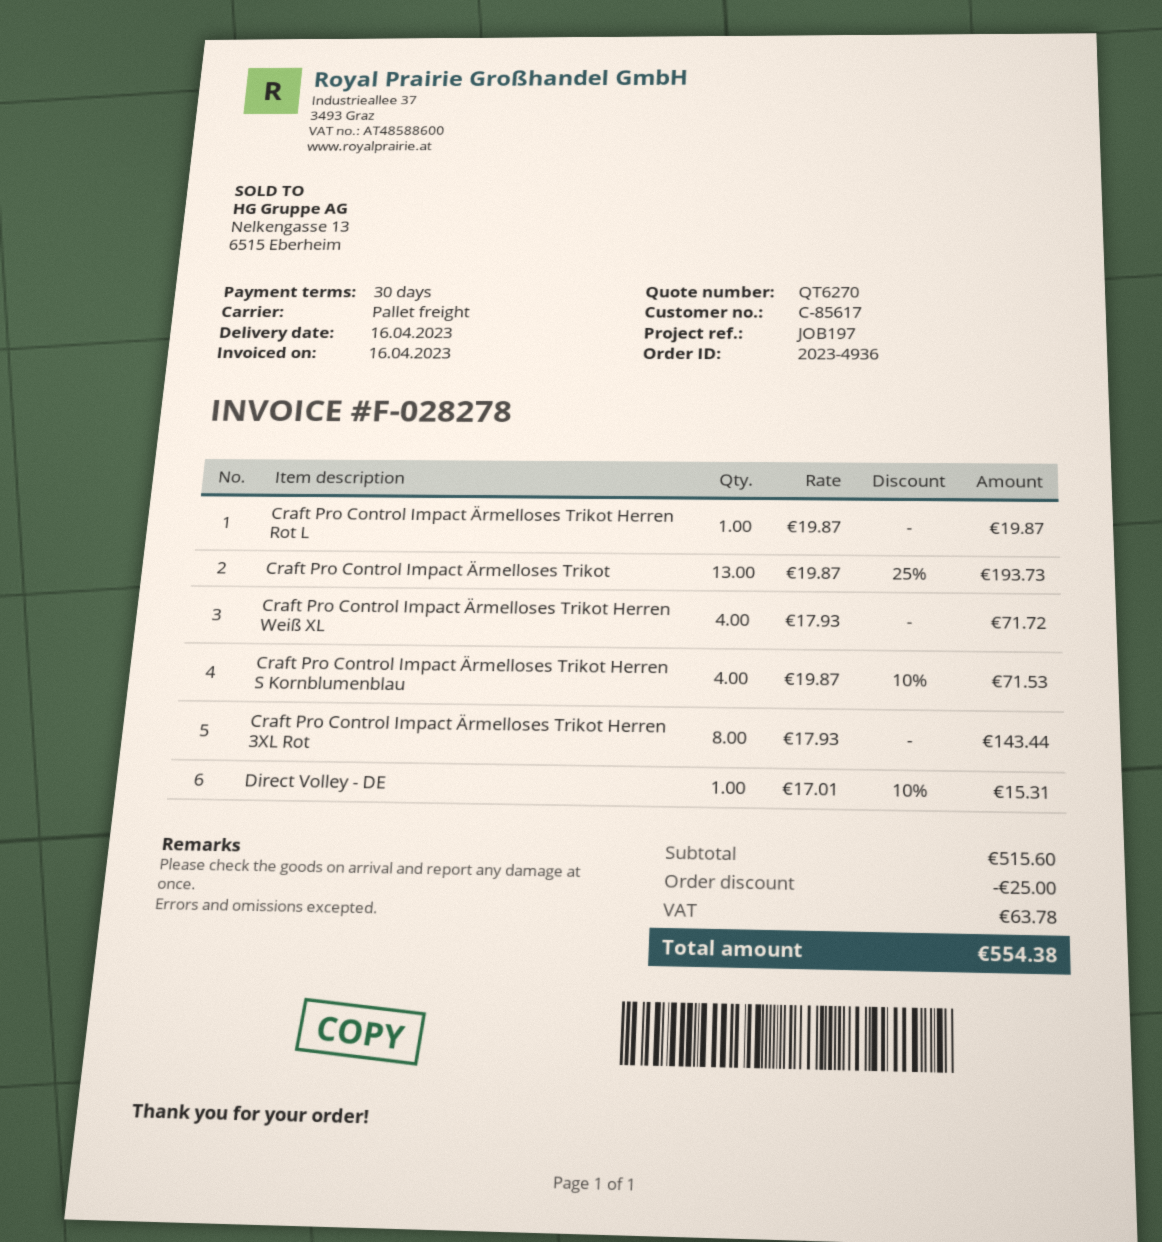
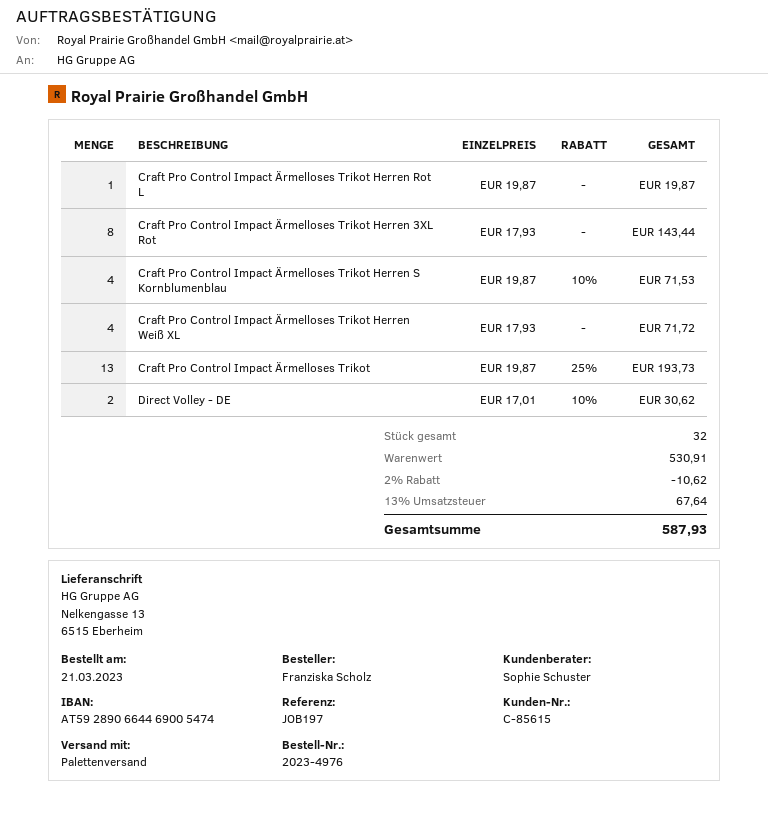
order number: 2023-4936 -> 2023-4976
customer number: C-85617 -> C-85615
Direct Volley - DE: 1 x 17.01 - 10% = 15.31 -> 2 x 17.01 - 10% = 30.62
subtotal: 515.60 -> 530.91
discount: 25.00 -> 10.62
tax: 63.78 -> 67.64
total: 554.38 -> 587.93

